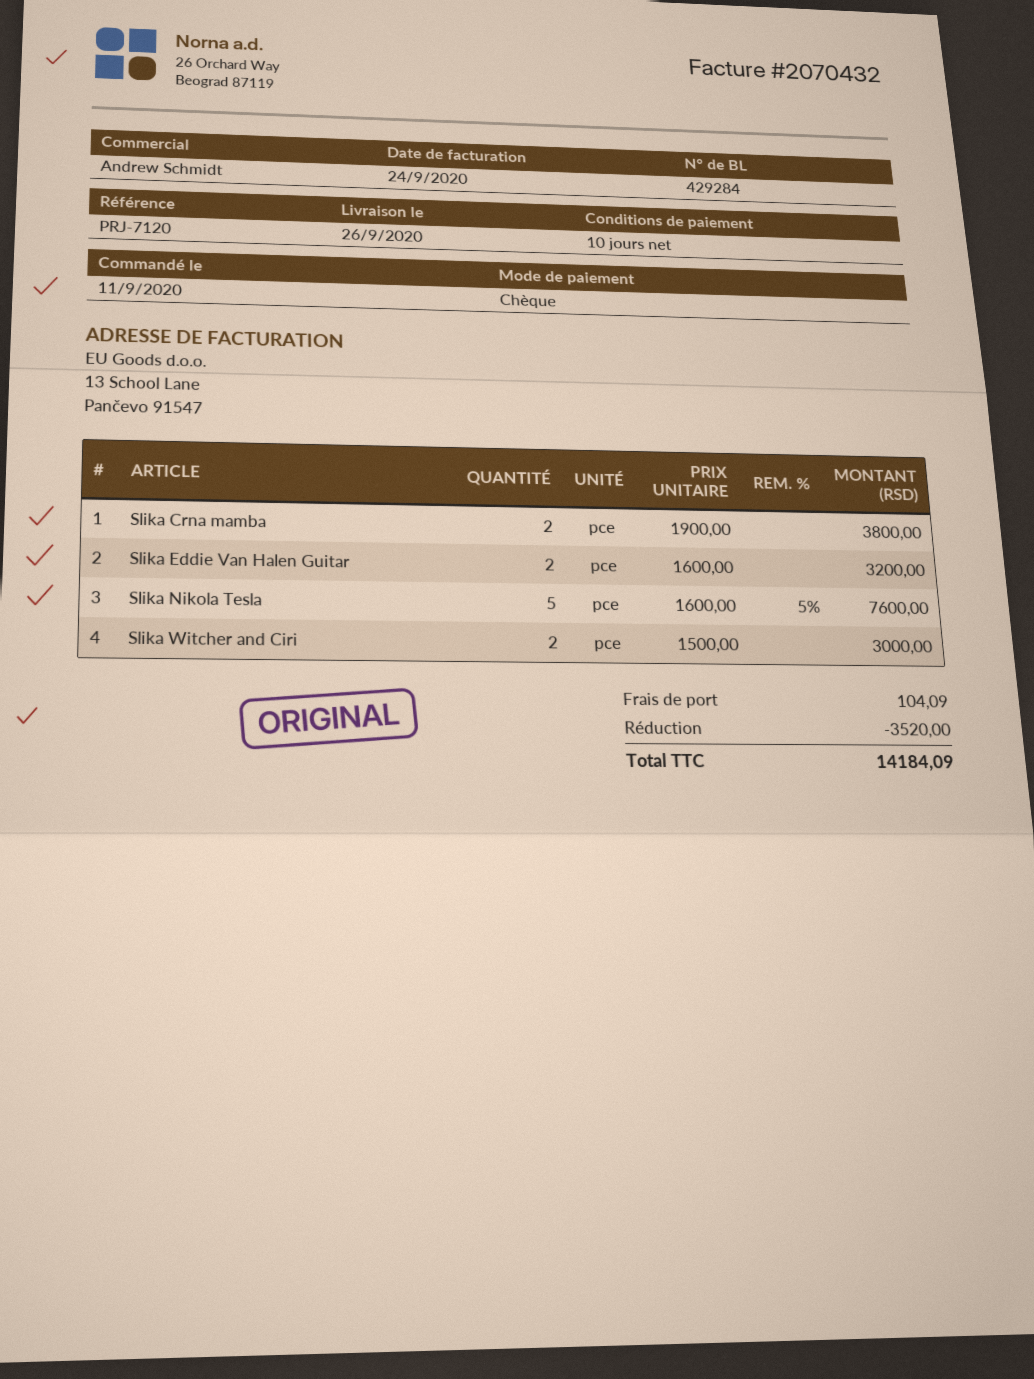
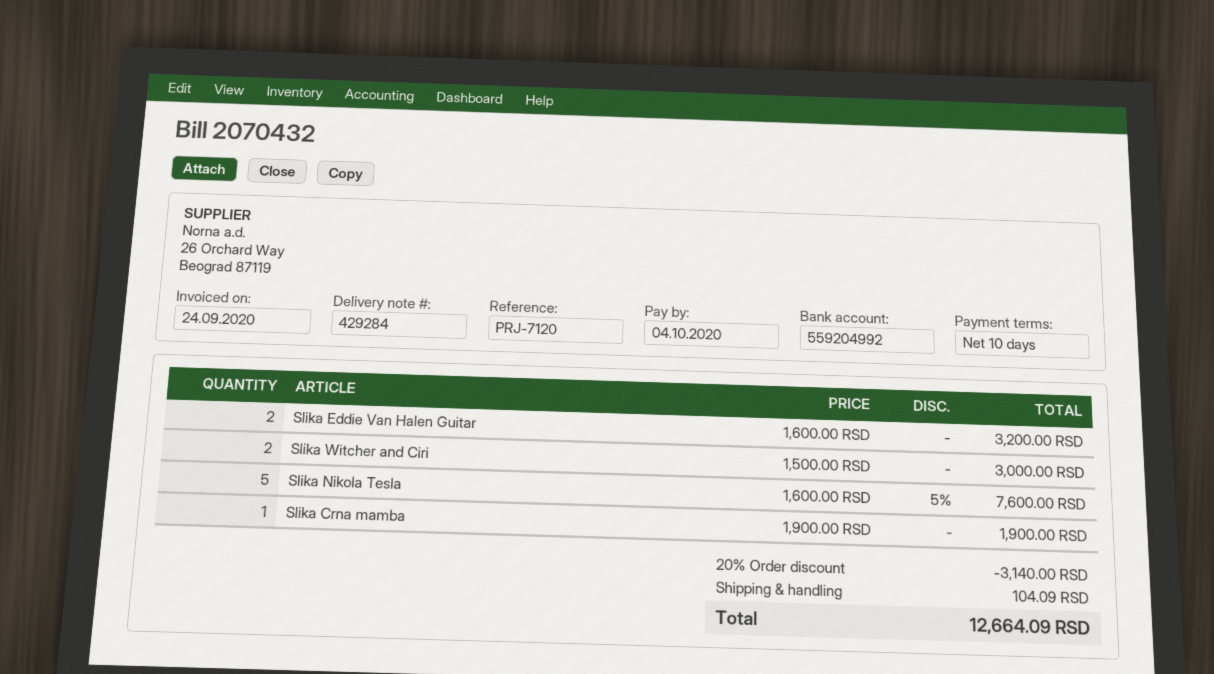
Slika Crna mamba: 2 x 1900.00 = 3800.00 -> 1 x 1900.00 = 1900.00
discount: 3520.00 -> 3140.00
total: 14184.09 -> 12664.09

